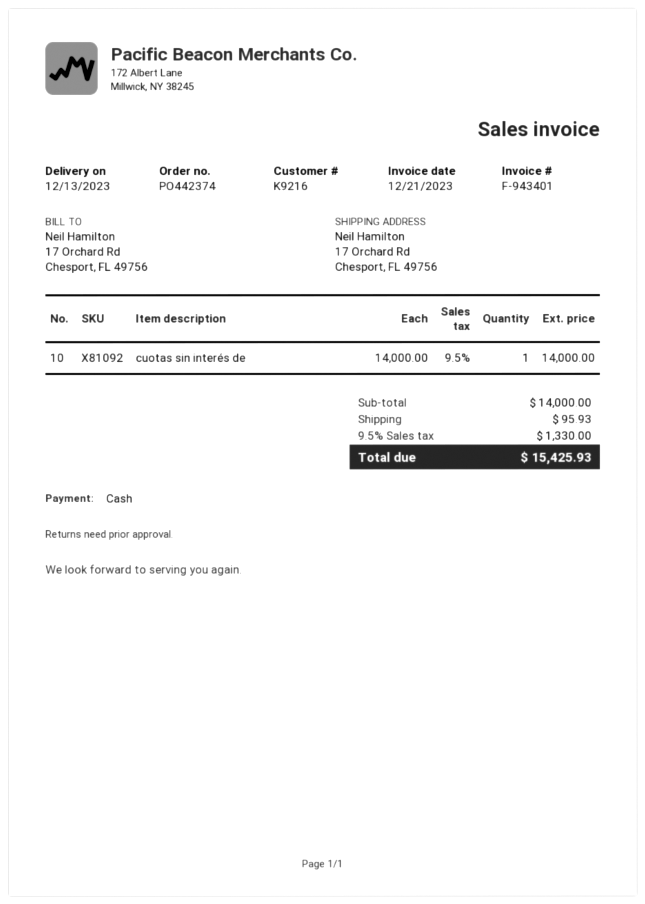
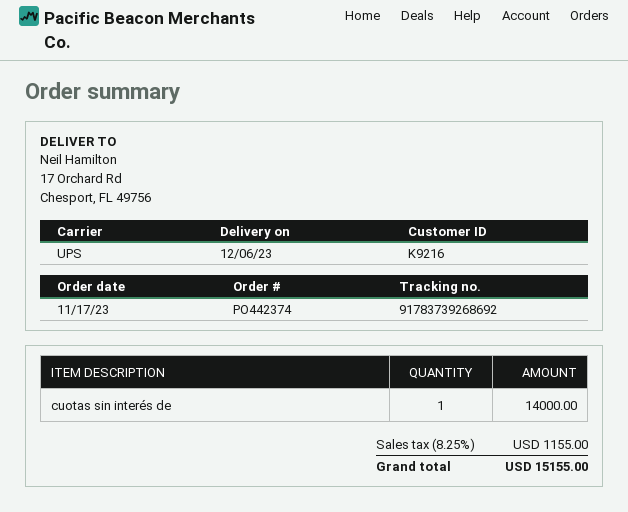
delivery date: 2023-12-13 -> 2023-12-06
shipping: 95.93 -> none
tax: 9.5% = 1330.00 -> 8.25% = 1155.00
total: 15425.93 -> 15155.00

